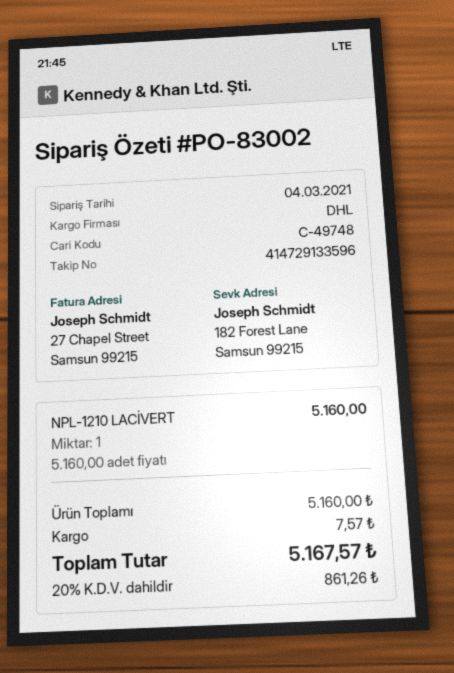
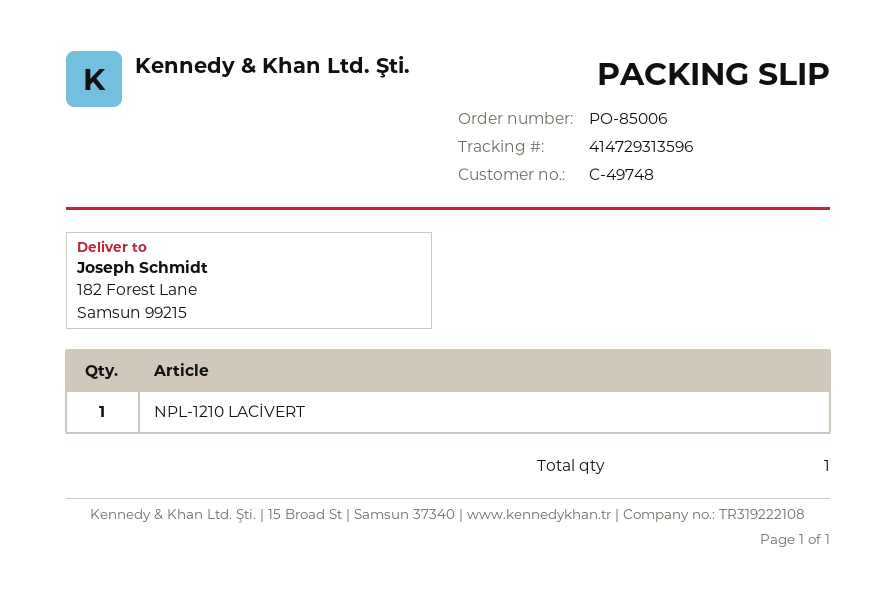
order number: PO-83002 -> PO-85006
tracking number: 414729133596 -> 414729313596

